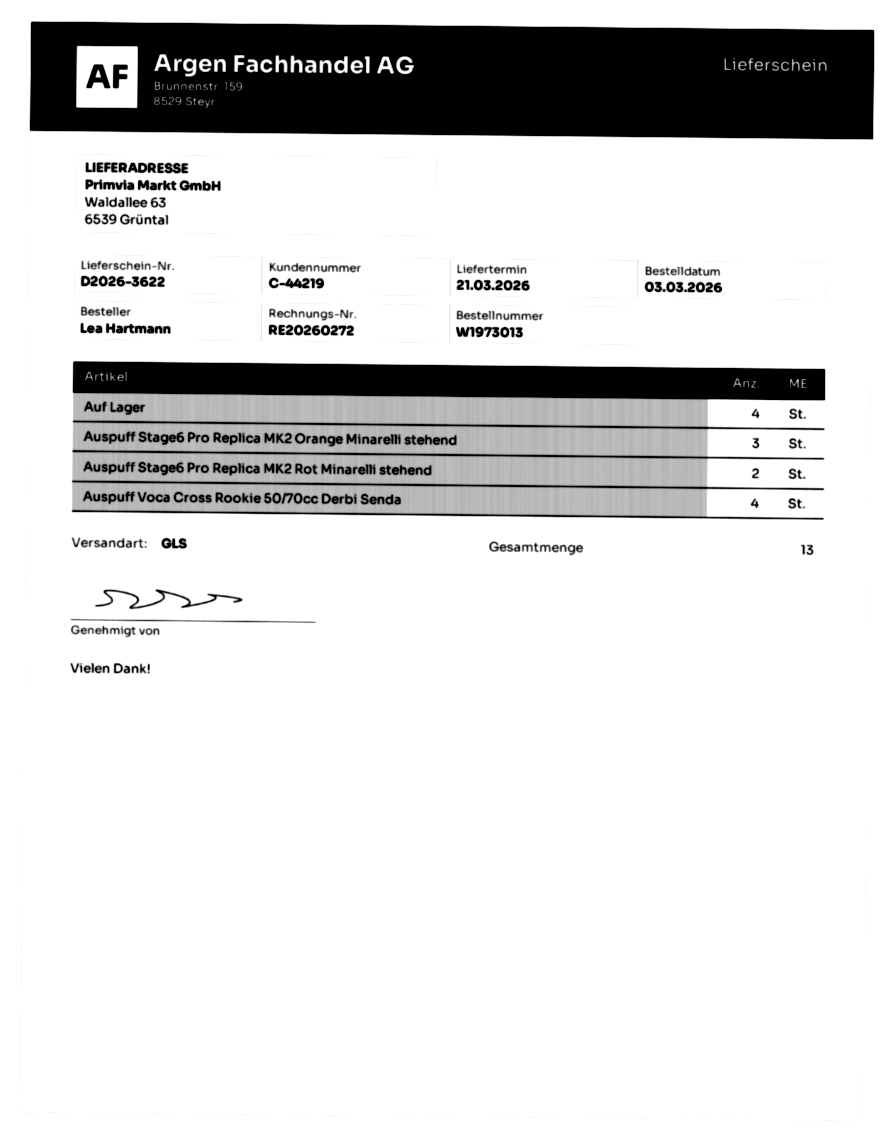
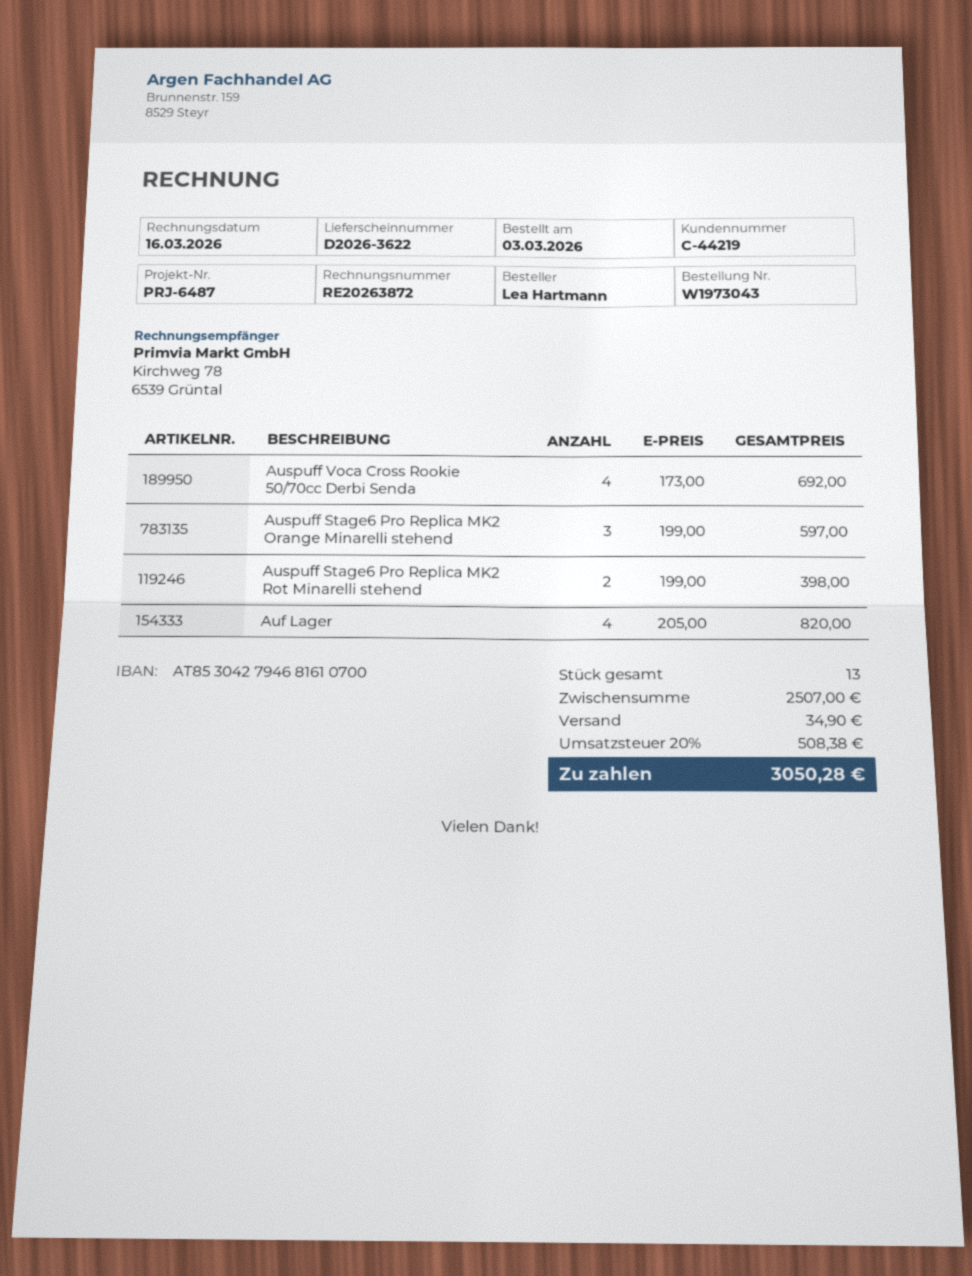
order number: W1973013 -> W1973043
invoice number: RE20260272 -> RE20263872

